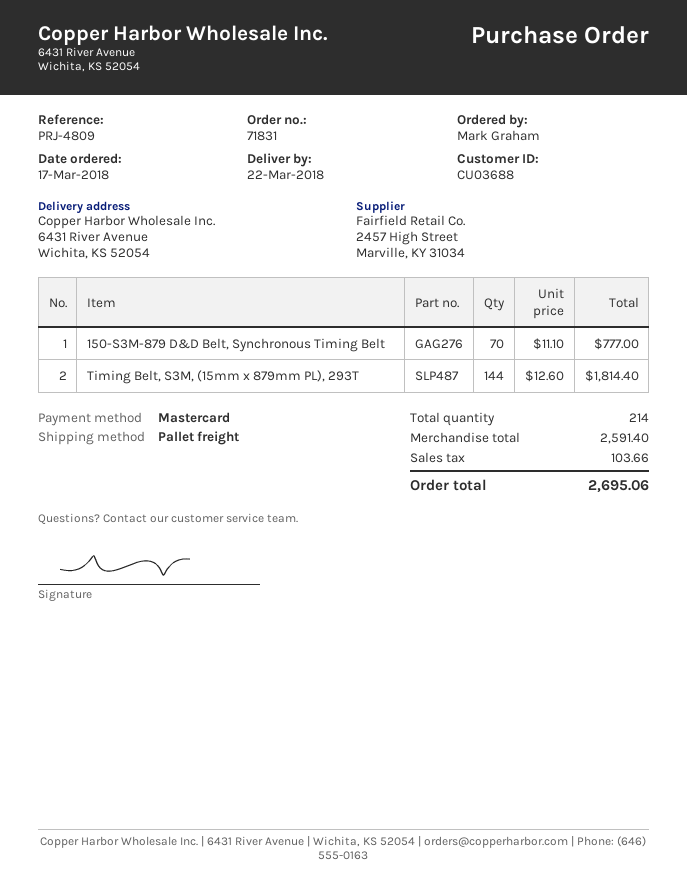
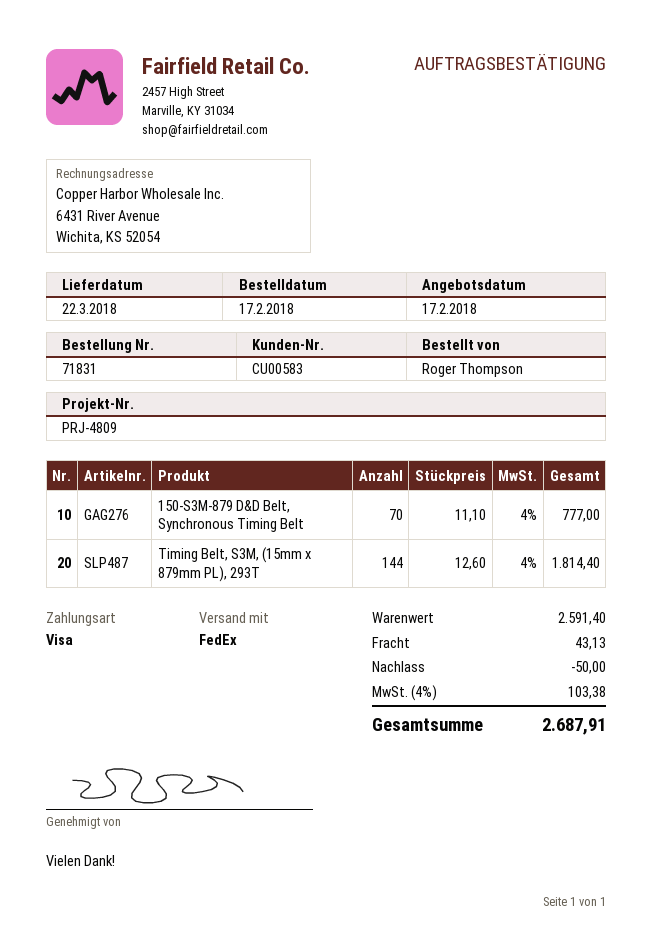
order date: 2018-03-17 -> 2018-02-17
customer number: CU03688 -> CU00583
ordered by: Mark Graham -> Roger Thompson
payment method: Mastercard -> Visa
shipping method: pallet freight -> FedEx
discount: none -> 50.00
shipping: none -> 43.13
tax: 103.66 -> 103.38
total: 2695.06 -> 2687.91

